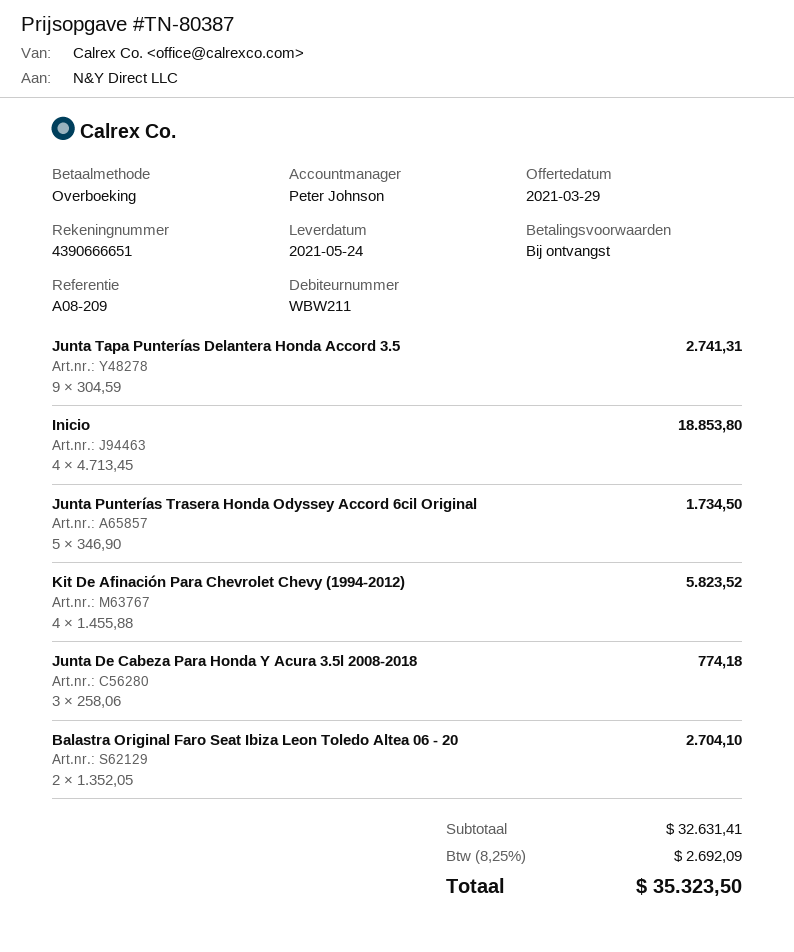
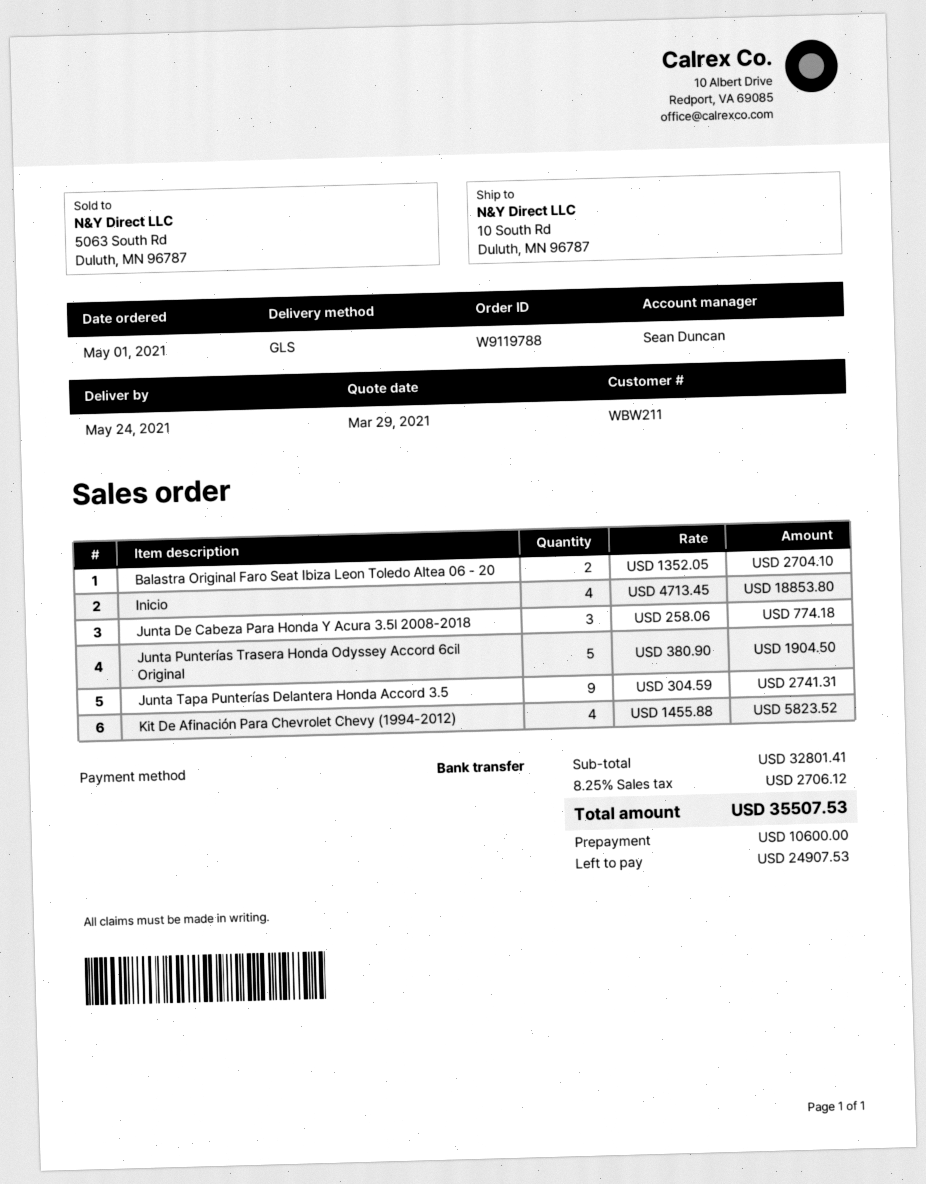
sales rep: Peter Johnson -> Sean Duncan
Junta Punterías Trasera Honda Odyssey Accord 6cil Original: 5 x 346.90 = 1734.50 -> 5 x 380.90 = 1904.50
subtotal: 32631.41 -> 32801.41
tax: 8.25% = 2692.09 -> 8.25% = 2706.12
total: 35323.50 -> 35507.53

